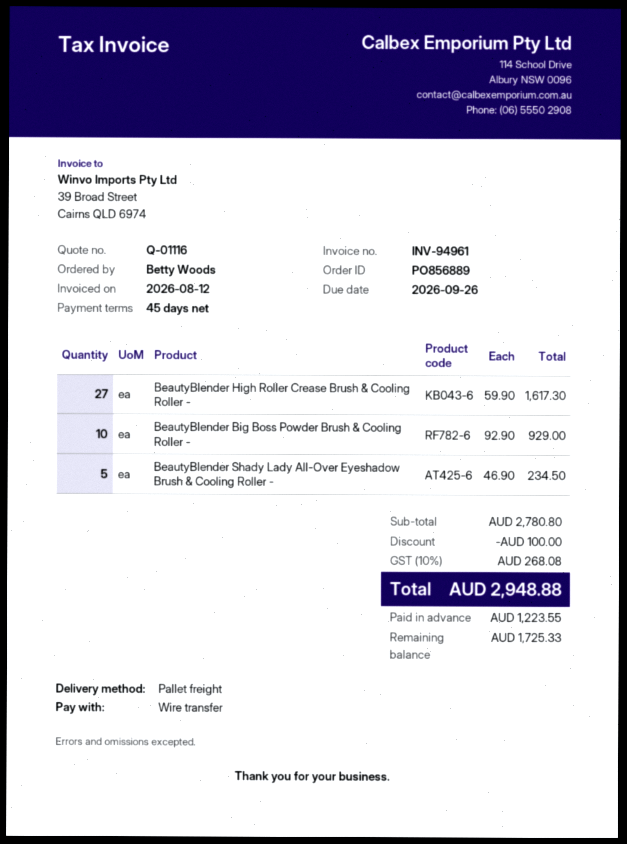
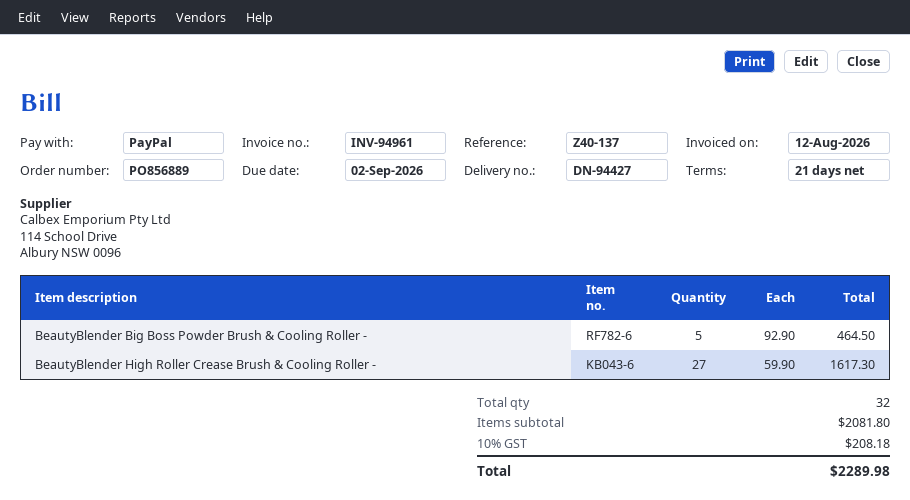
payment terms: 45 days -> 21 days
due date: 2026-09-26 -> 2026-09-02
payment method: bank transfer -> PayPal
BeautyBlender Big Boss Powder Brush & Cooling Roller -: 10 x 92.90 = 929.00 -> 5 x 92.90 = 464.50
BeautyBlender Shady Lady All-Over Eyeshadow Brush & Cooling Roller -: 5 x 46.90 = 234.50 -> none
subtotal: 2780.80 -> 2081.80
discount: 100.00 -> none
tax: 10% = 268.08 -> 10% = 208.18
total: 2948.88 -> 2289.98

